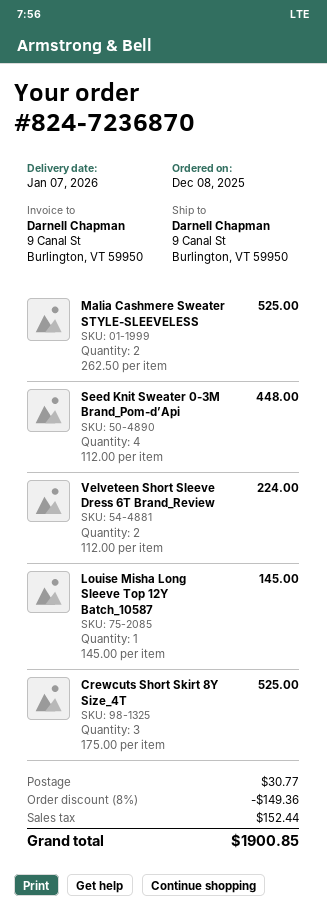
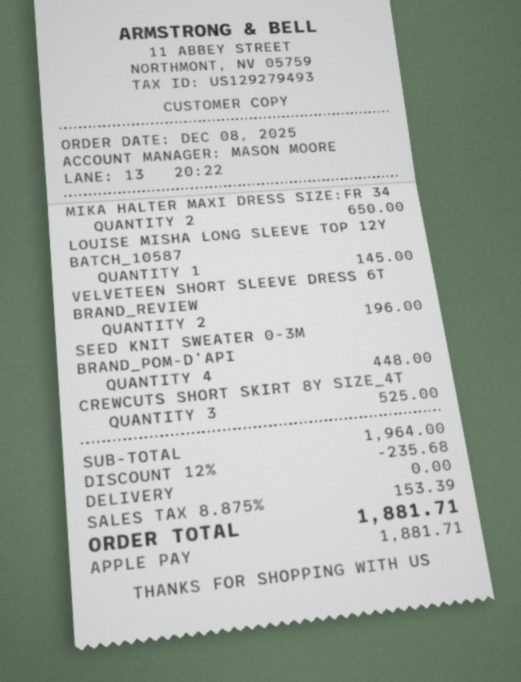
Malia Cashmere Sweater STYLE-SLEEVELESS: 2 for 525.00 -> none
Velveteen Short Sleeve Dress 6T Brand_Review: 2 for 224.00 -> 2 for 196.00
MIKA HALTER MAXI DRESS SIZE:FR 34: none -> 2 for 650.00
discount: 8% = 149.36 -> 12% = 235.68
shipping: 30.77 -> 0.00
tax: 152.44 -> 153.39
total: 1900.85 -> 1881.71

